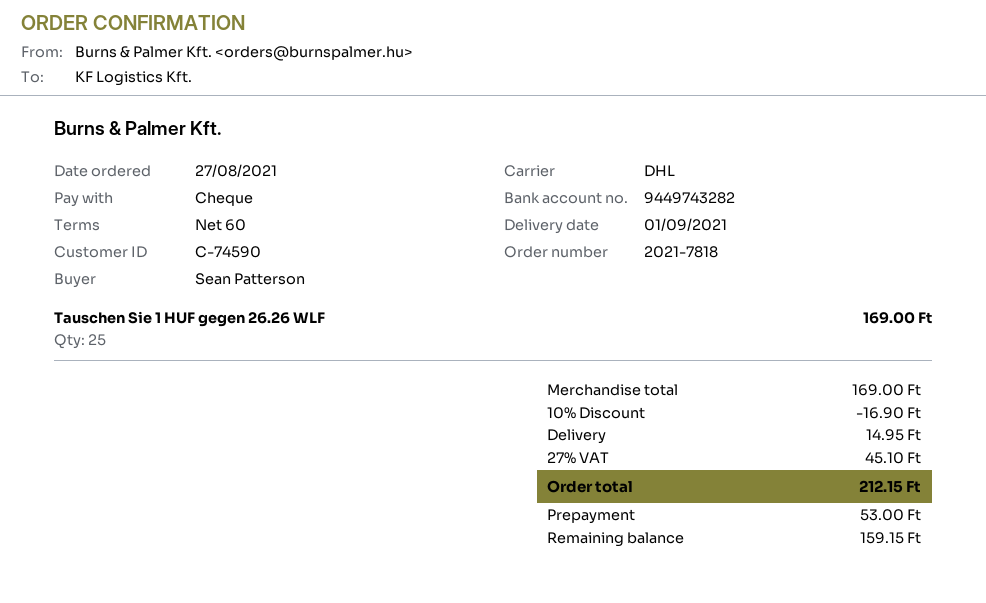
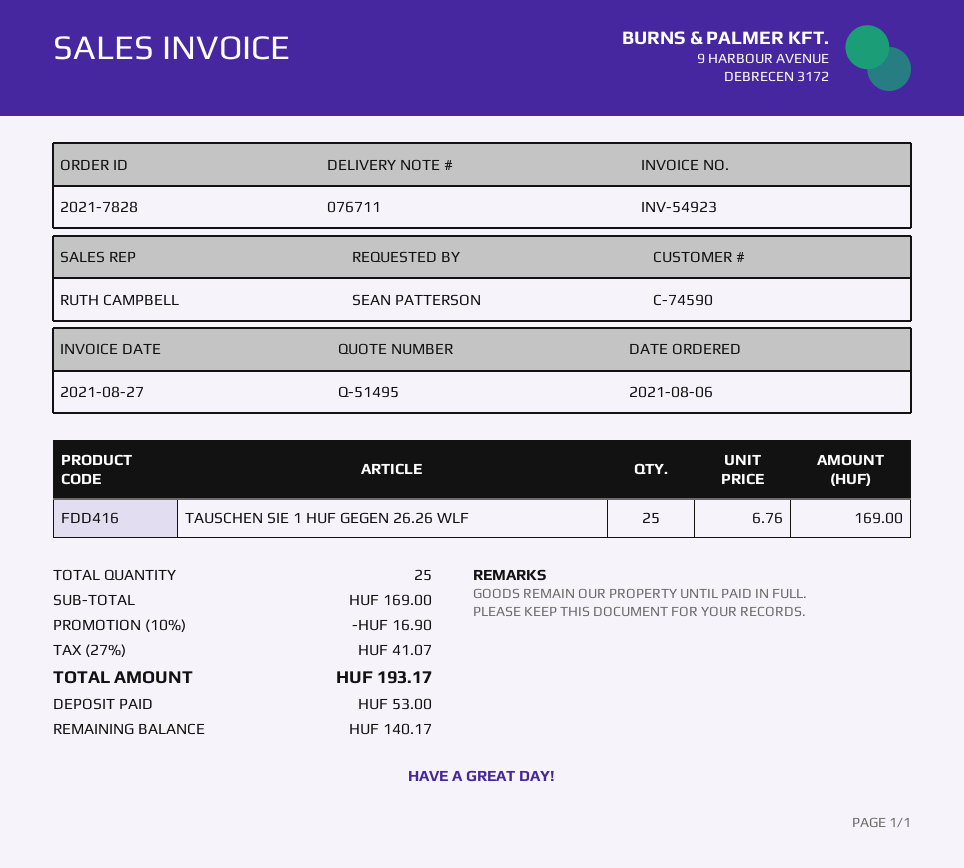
order number: 2021-7818 -> 2021-7828
order date: 2021-08-27 -> 2021-08-06
shipping: 14.95 -> none
tax: 27% = 45.10 -> 27% = 41.07
total: 212.15 -> 193.17
balance: 159.15 -> 140.17

